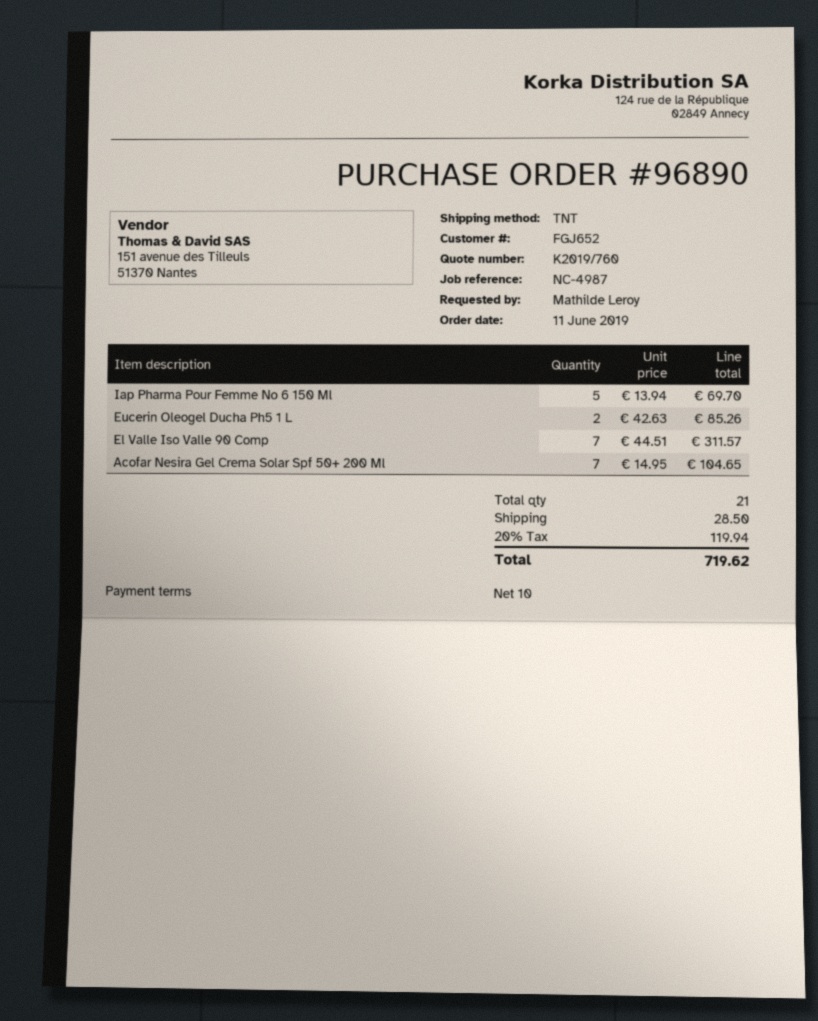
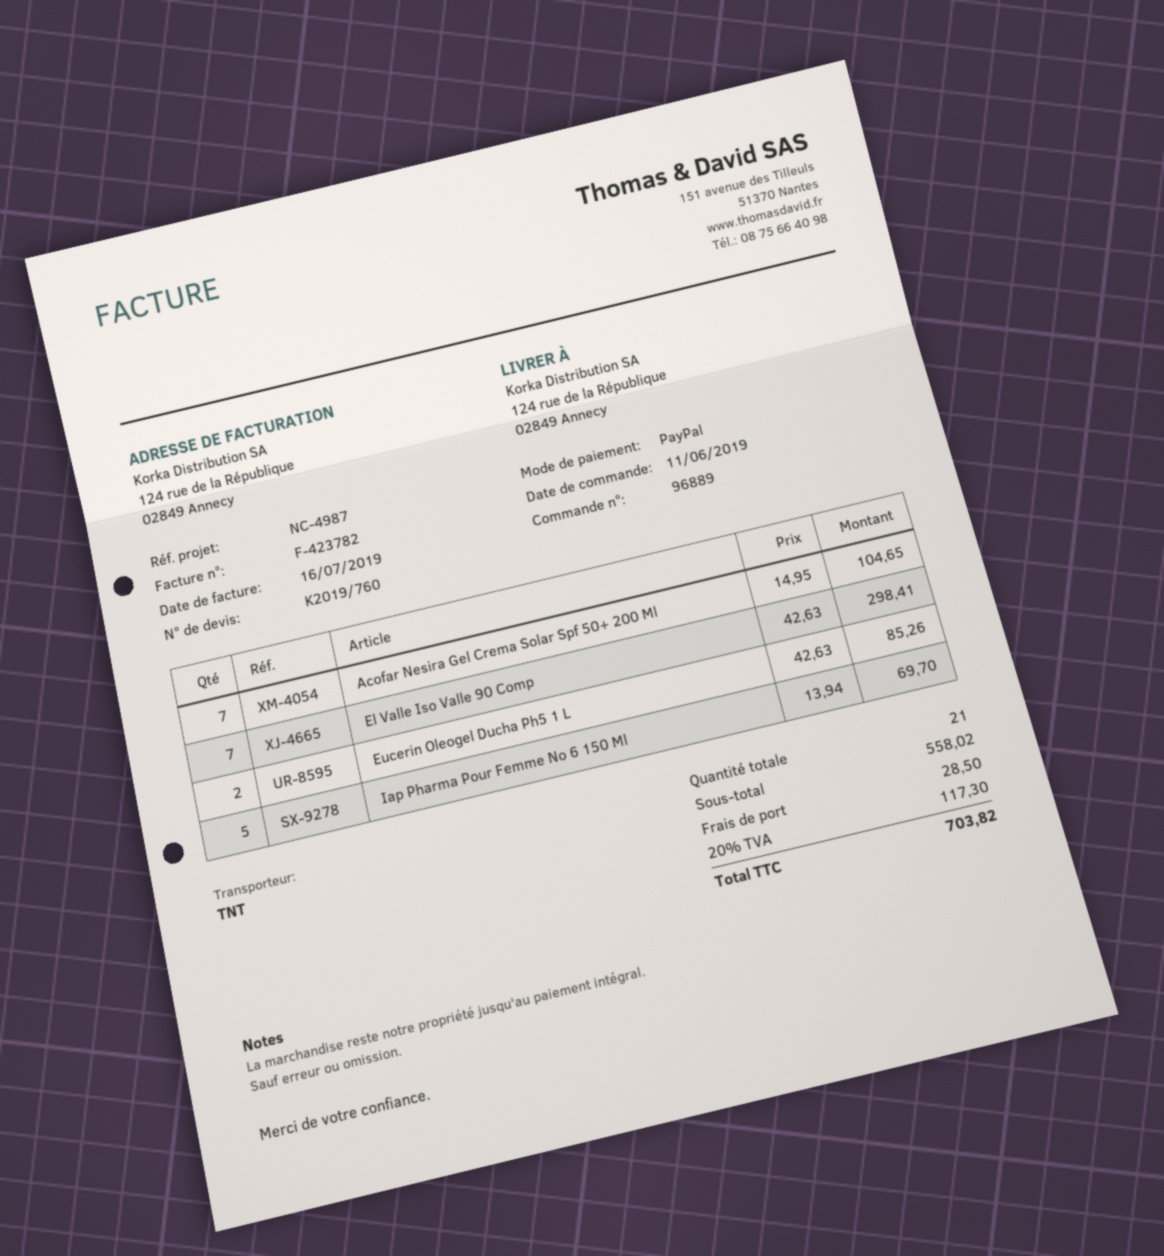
order number: 96890 -> 96889
El Valle Iso Valle 90 Comp: 7 x 44.51 = 311.57 -> 7 x 42.63 = 298.41
tax: 20% = 119.94 -> 20% = 117.30
total: 719.62 -> 703.82

